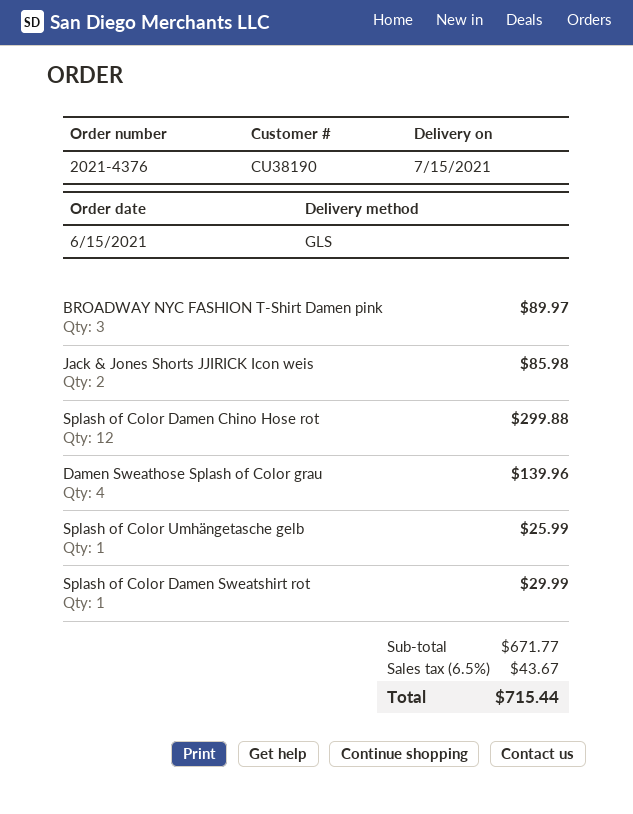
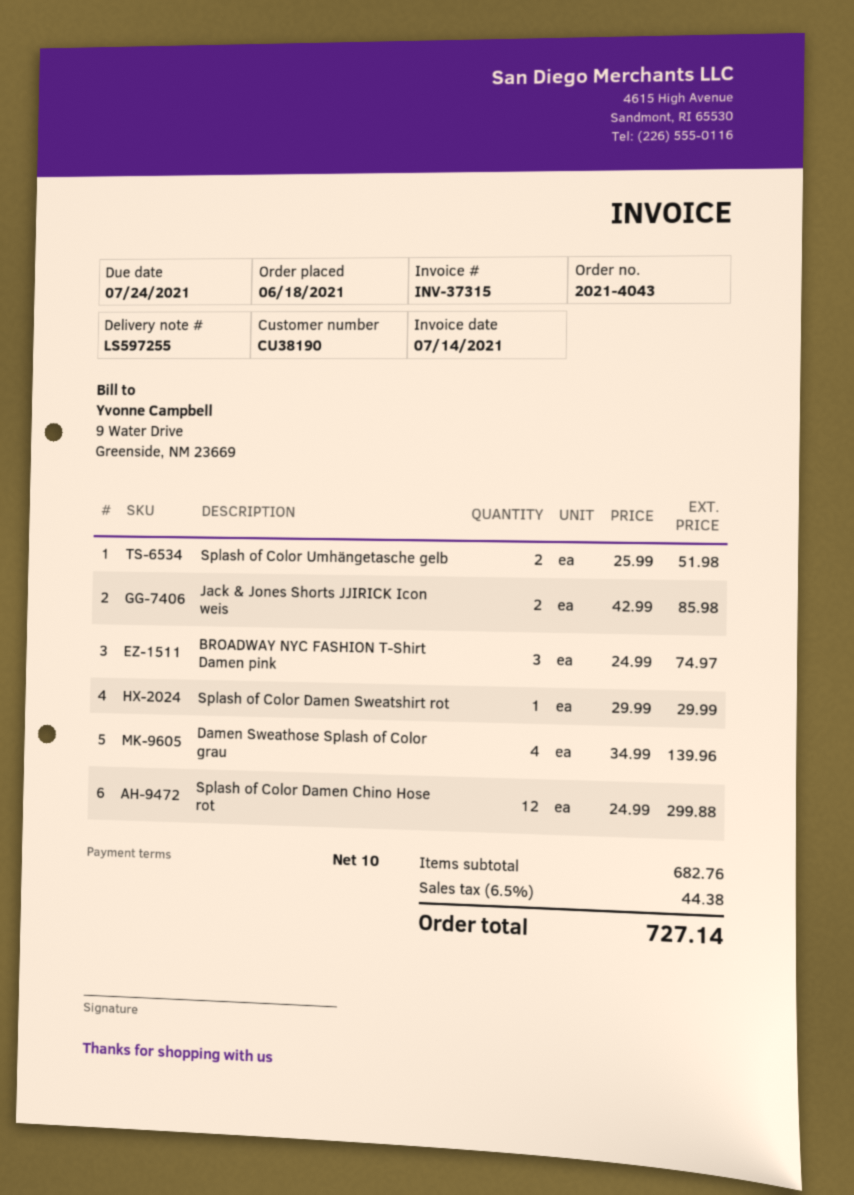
order number: 2021-4376 -> 2021-4043
order date: 2021-06-15 -> 2021-06-18
BROADWAY NYC FASHION T-Shirt Damen pink: 3 for 89.97 -> 3 for 74.97
Splash of Color Umhängetasche gelb: 1 for 25.99 -> 2 for 51.98
subtotal: 671.77 -> 682.76
tax: 6.5% = 43.67 -> 6.5% = 44.38
total: 715.44 -> 727.14

